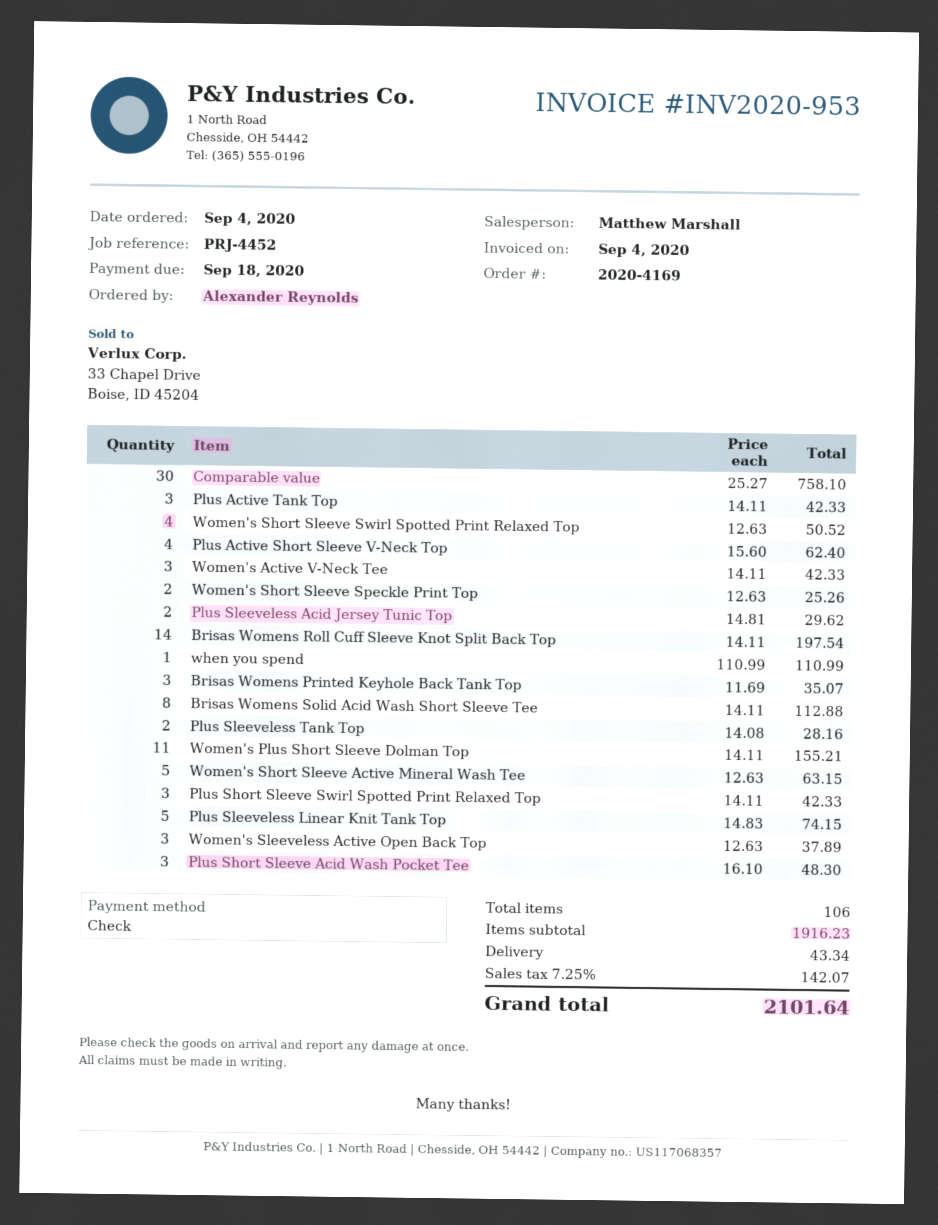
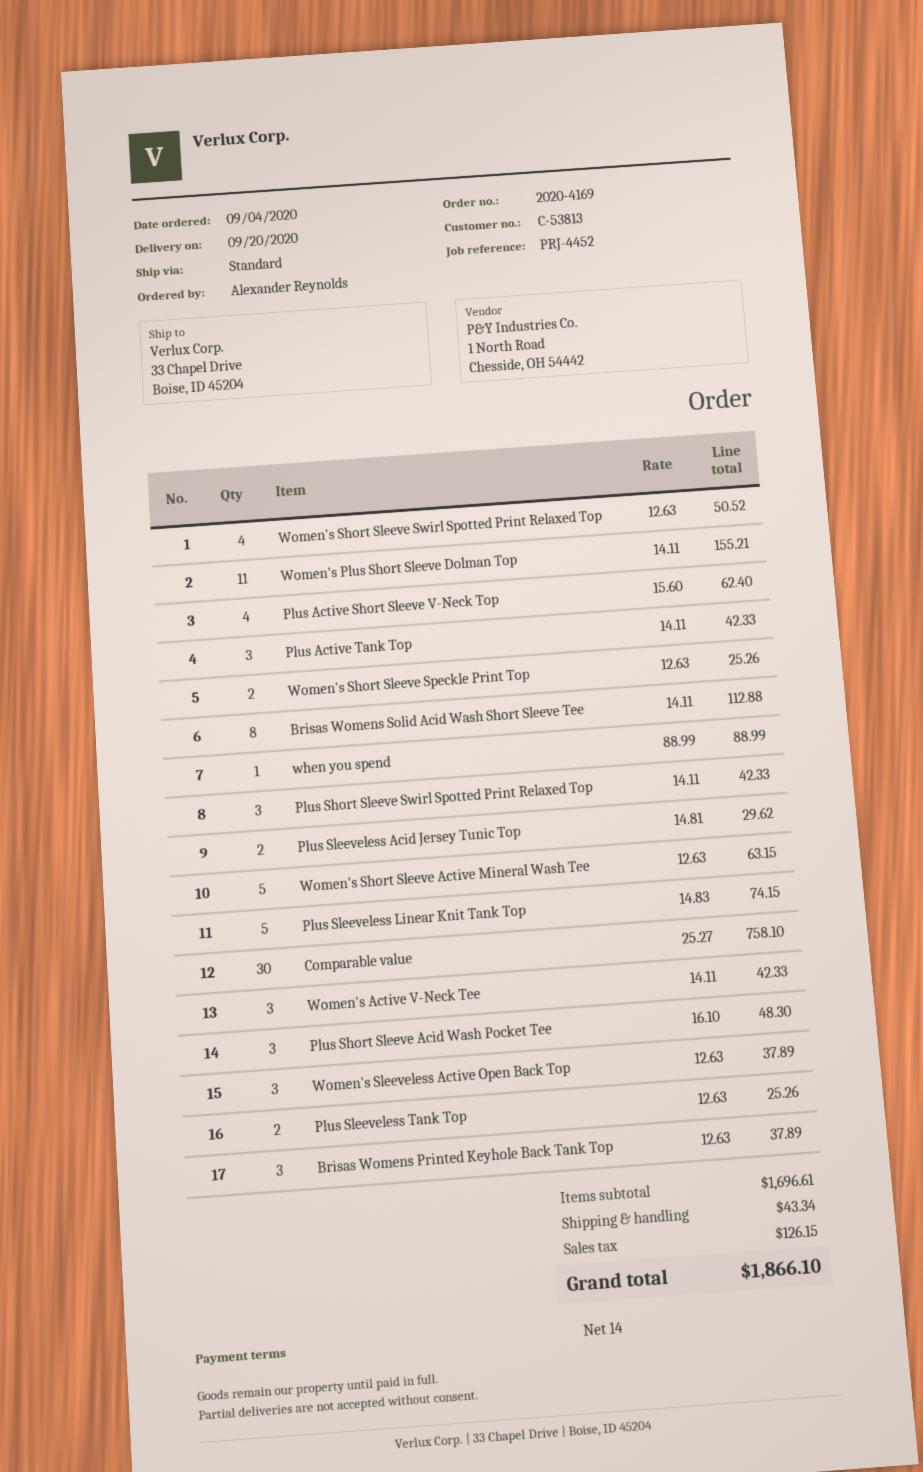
Brisas Womens Roll Cuff Sleeve Knot Split Back Top: 14 x 14.11 = 197.54 -> none
when you spend: 1 x 110.99 = 110.99 -> 1 x 88.99 = 88.99
Brisas Womens Printed Keyhole Back Tank Top: 3 x 11.69 = 35.07 -> 3 x 12.63 = 37.89
Plus Sleeveless Tank Top: 2 x 14.08 = 28.16 -> 2 x 12.63 = 25.26
subtotal: 1916.23 -> 1696.61
tax: 142.07 -> 126.15
total: 2101.64 -> 1866.10

